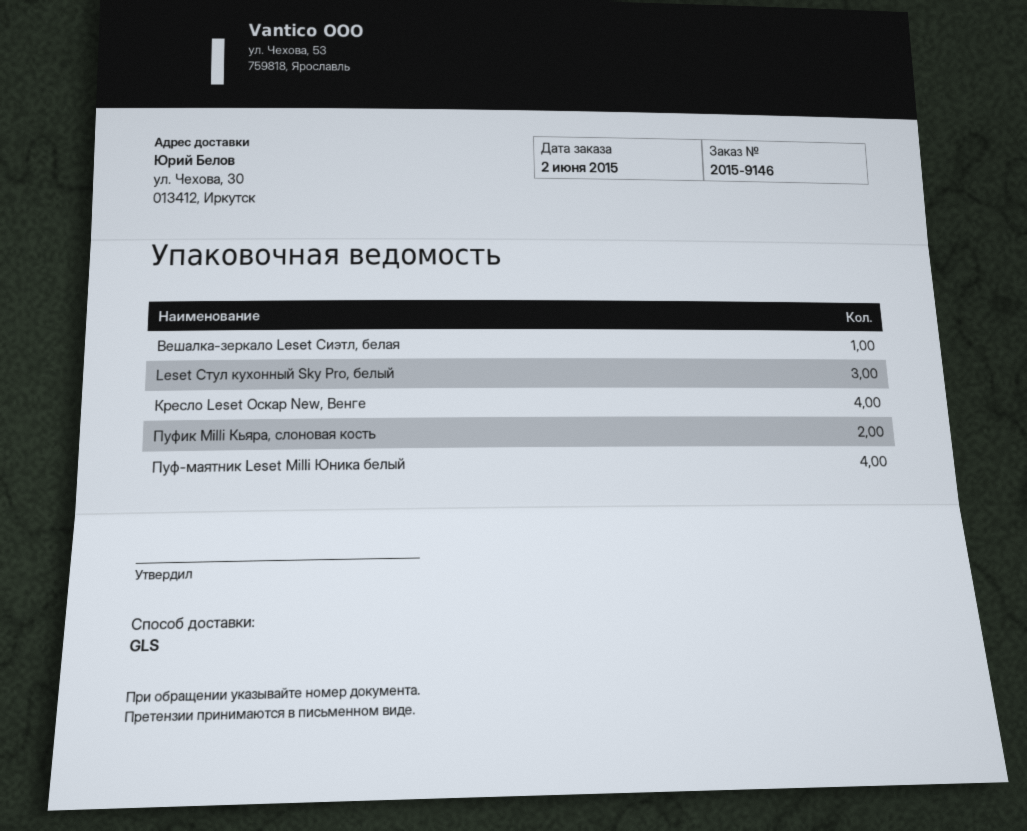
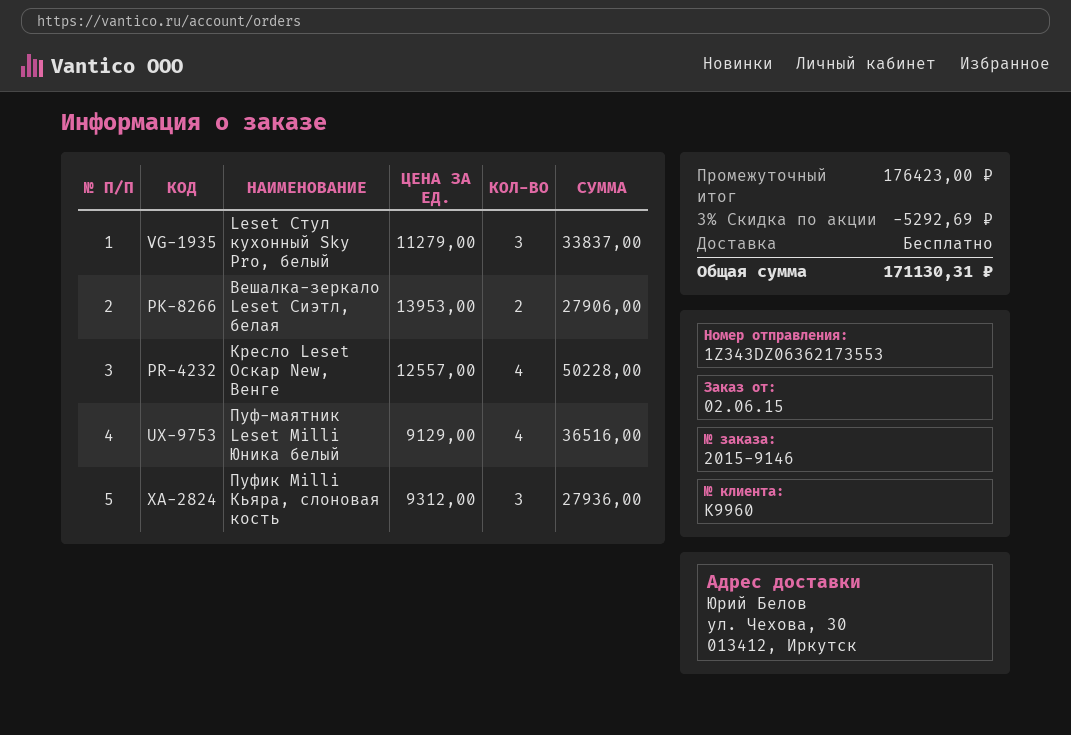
Вешалка-зеркало Leset Сиэтл, белая: 1 -> 2
Пуфик Milli Кьяра, слоновая кость: 2 -> 3

